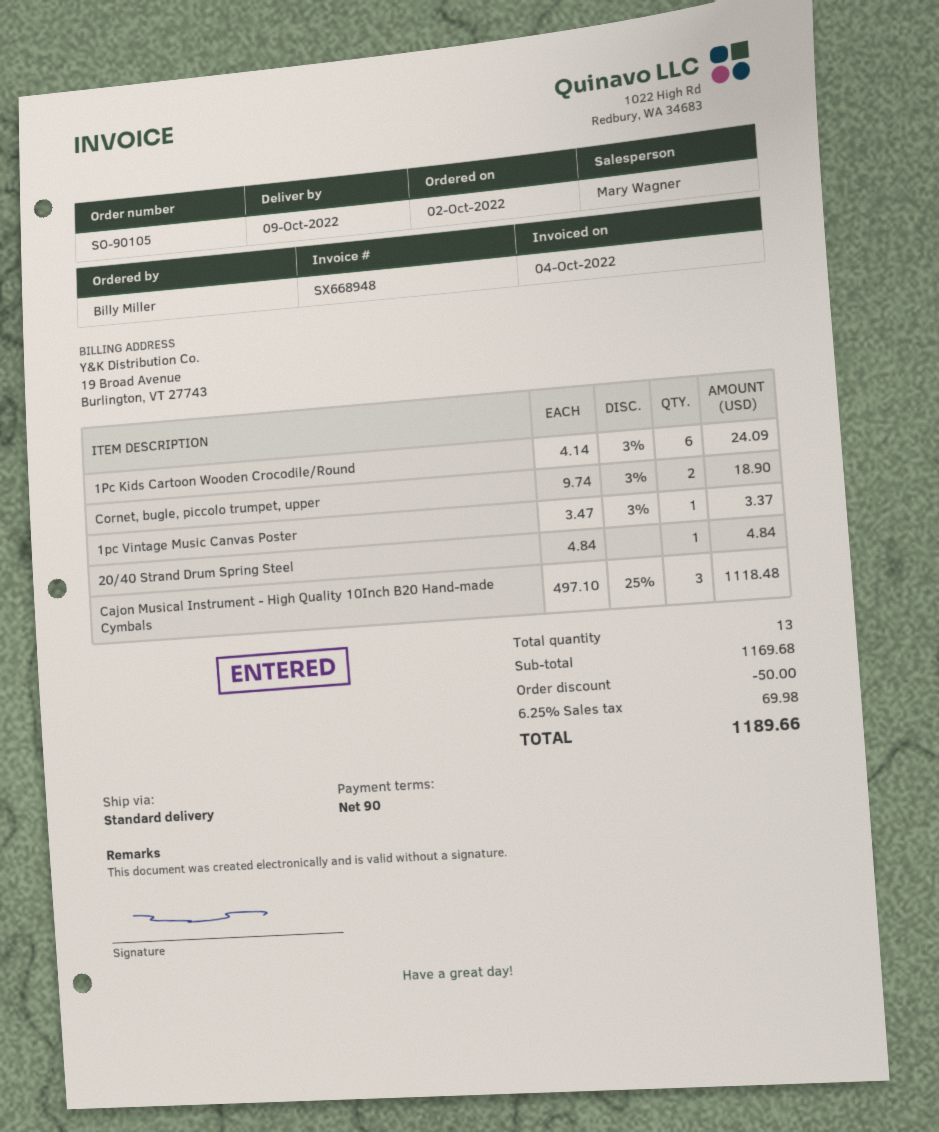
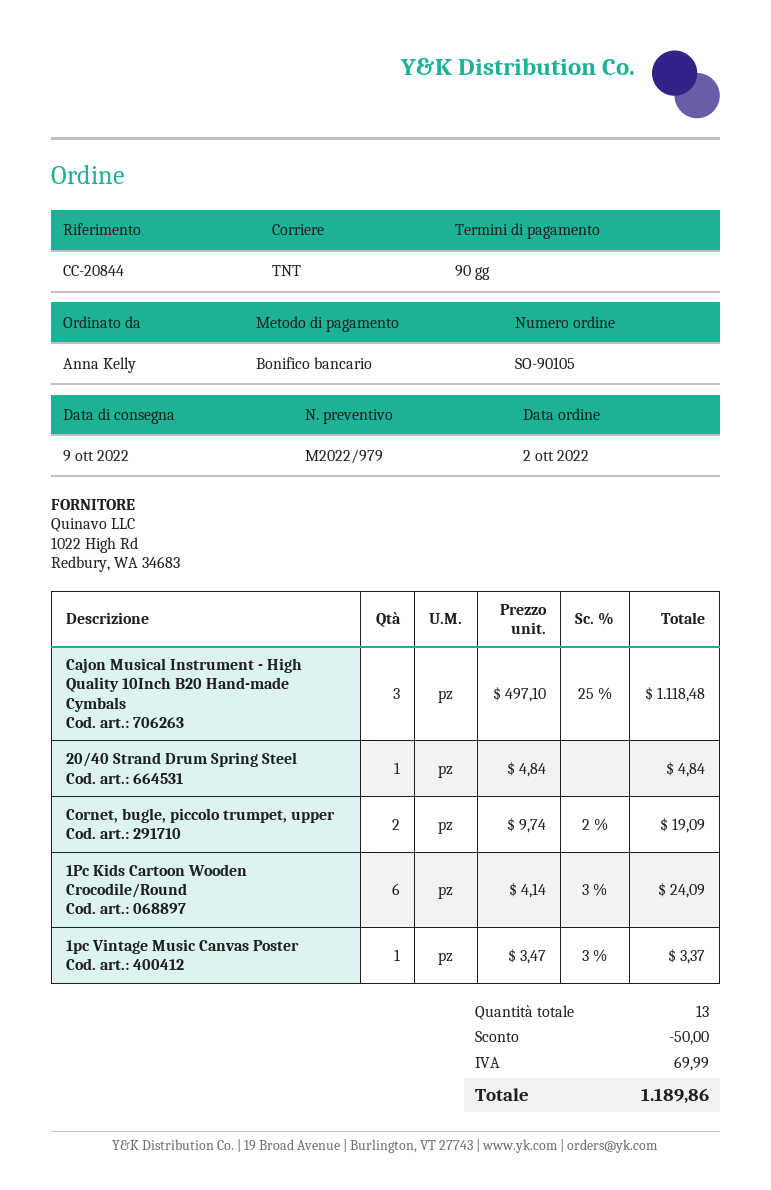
ordered by: Billy Miller -> Anna Kelly
shipping method: standard -> TNT
Cornet, bugle, piccolo trumpet, upper: 2 x 9.74 - 3% = 18.90 -> 2 x 9.74 - 2% = 19.09
tax: 69.98 -> 69.99
total: 1189.66 -> 1189.86

